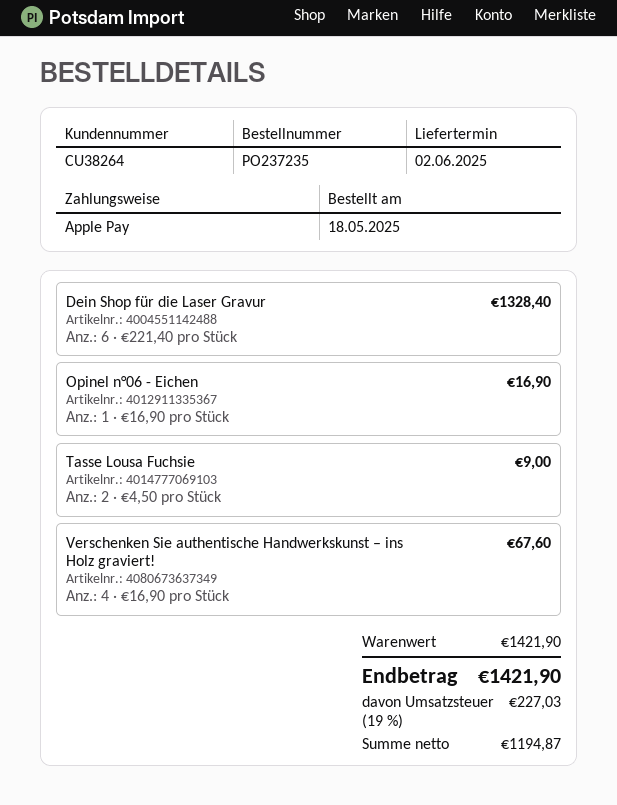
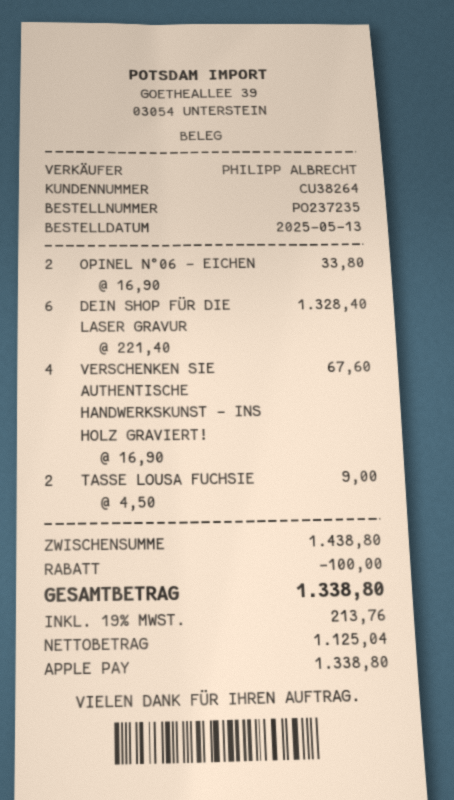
order date: 2025-05-18 -> 2025-05-13
Opinel n°06 - Eichen: 1 x 16.90 = 16.90 -> 2 x 16.90 = 33.80
subtotal: 1421.90 -> 1438.80
discount: none -> 100.00
net: 1194.87 -> 1125.04
tax: 19% = 227.03 -> 19% = 213.76
total: 1421.90 -> 1338.80

